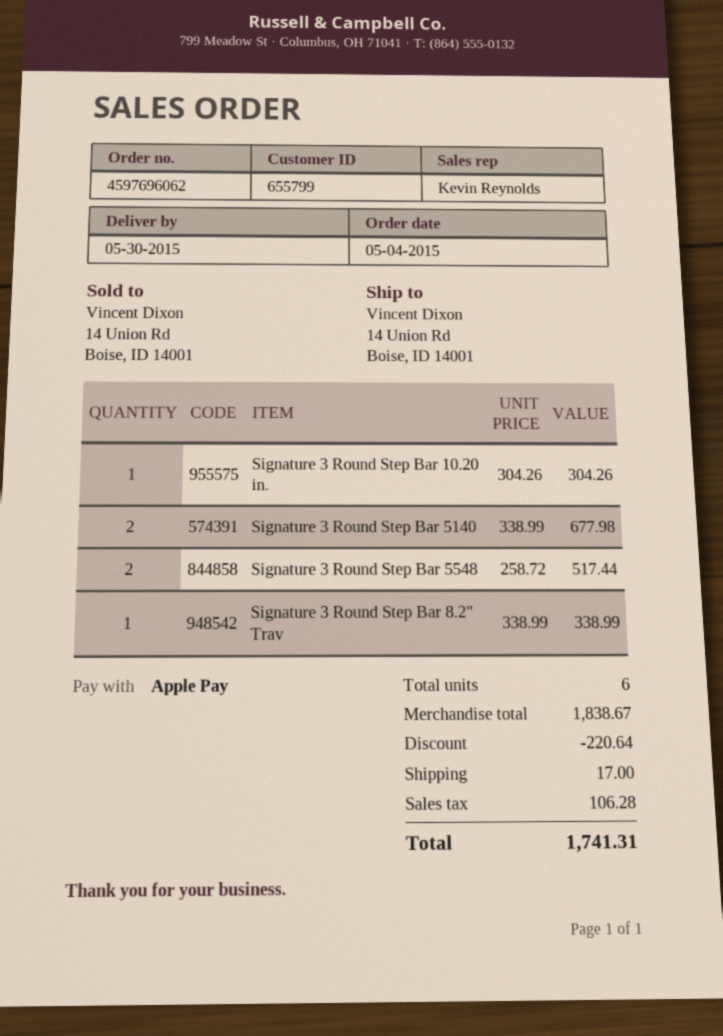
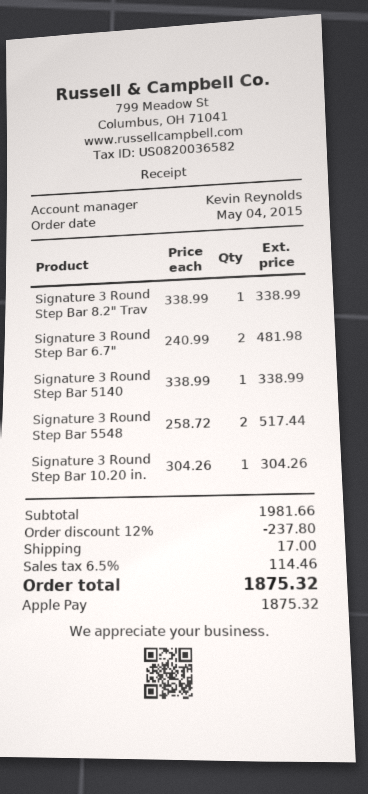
Signature 3 Round Step Bar 5140: 2 x 338.99 = 677.98 -> 1 x 338.99 = 338.99
Signature 3 Round Step Bar 6.7": none -> 2 x 240.99 = 481.98
subtotal: 1838.67 -> 1981.66
discount: 220.64 -> 237.80
tax: 106.28 -> 114.46
total: 1741.31 -> 1875.32

